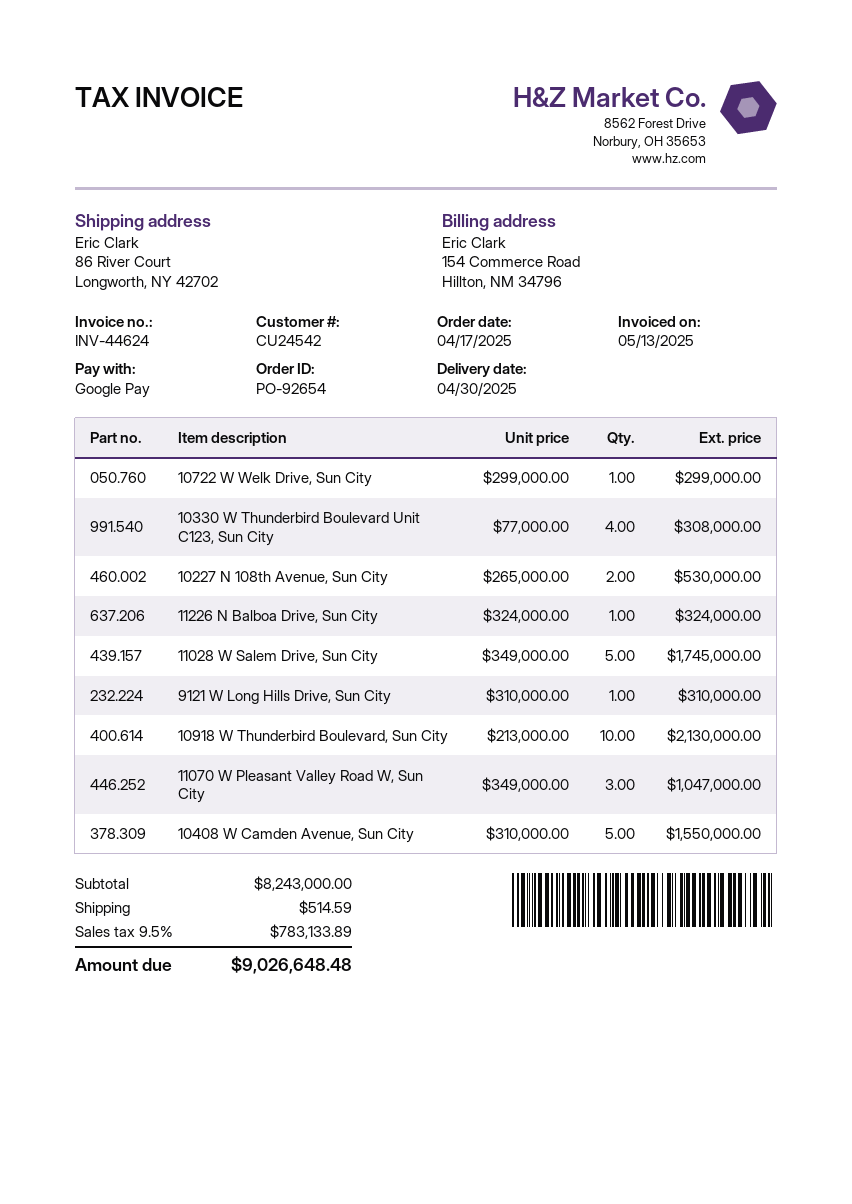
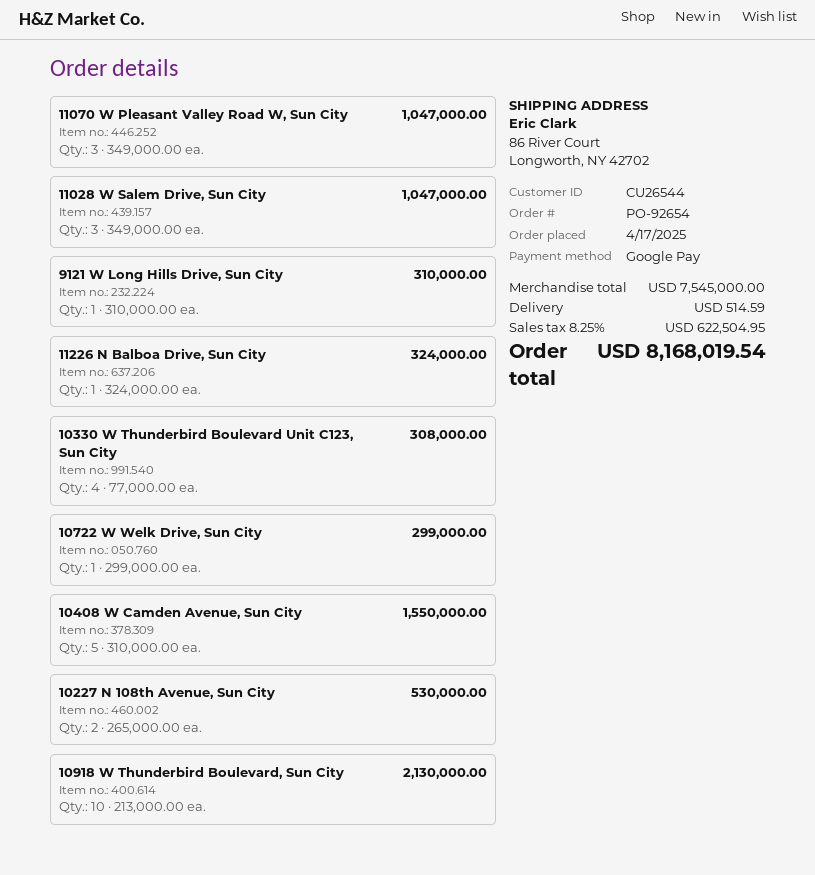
customer number: CU24542 -> CU26544
11028 W Salem Drive, Sun City: 5 x 349000.00 = 1745000.00 -> 3 x 349000.00 = 1047000.00
subtotal: 8243000.00 -> 7545000.00
tax: 9.5% = 783133.89 -> 8.25% = 622504.95
total: 9026648.48 -> 8168019.54

